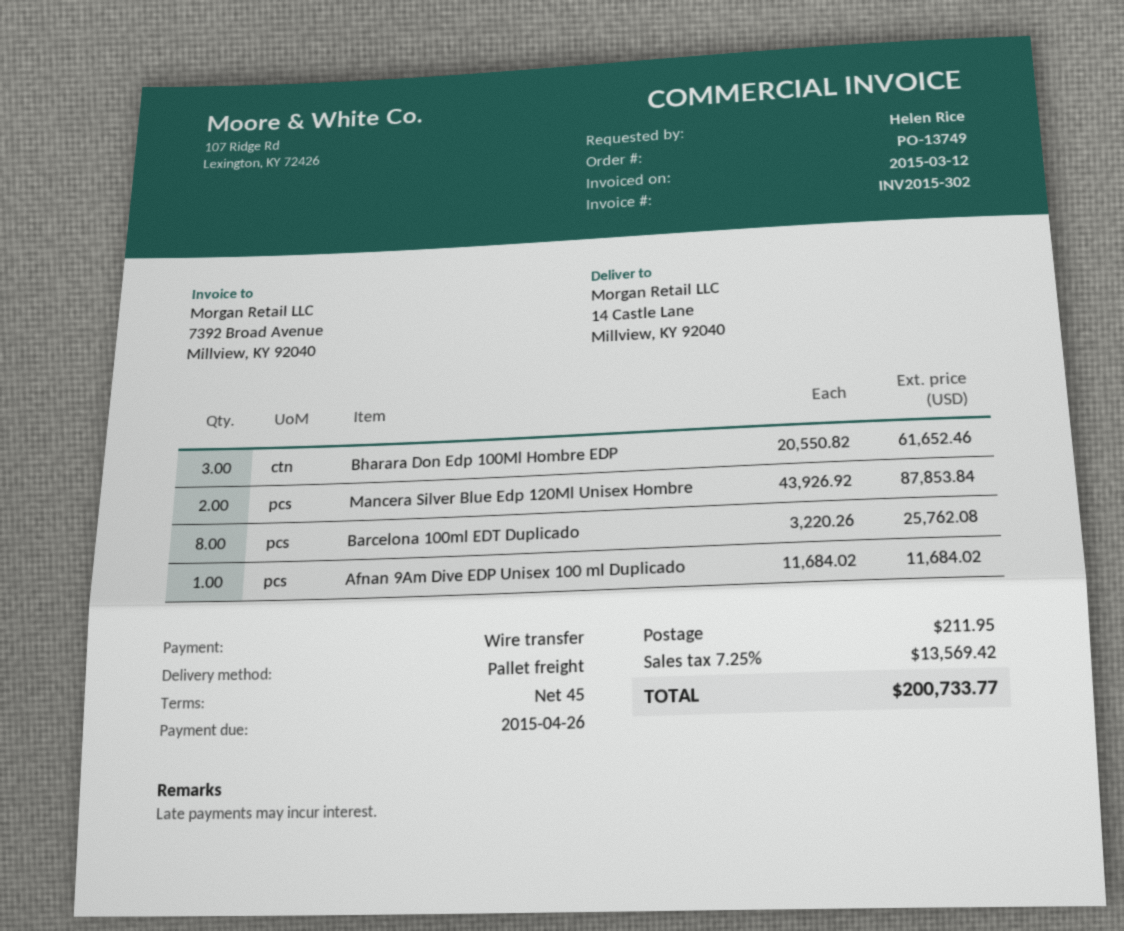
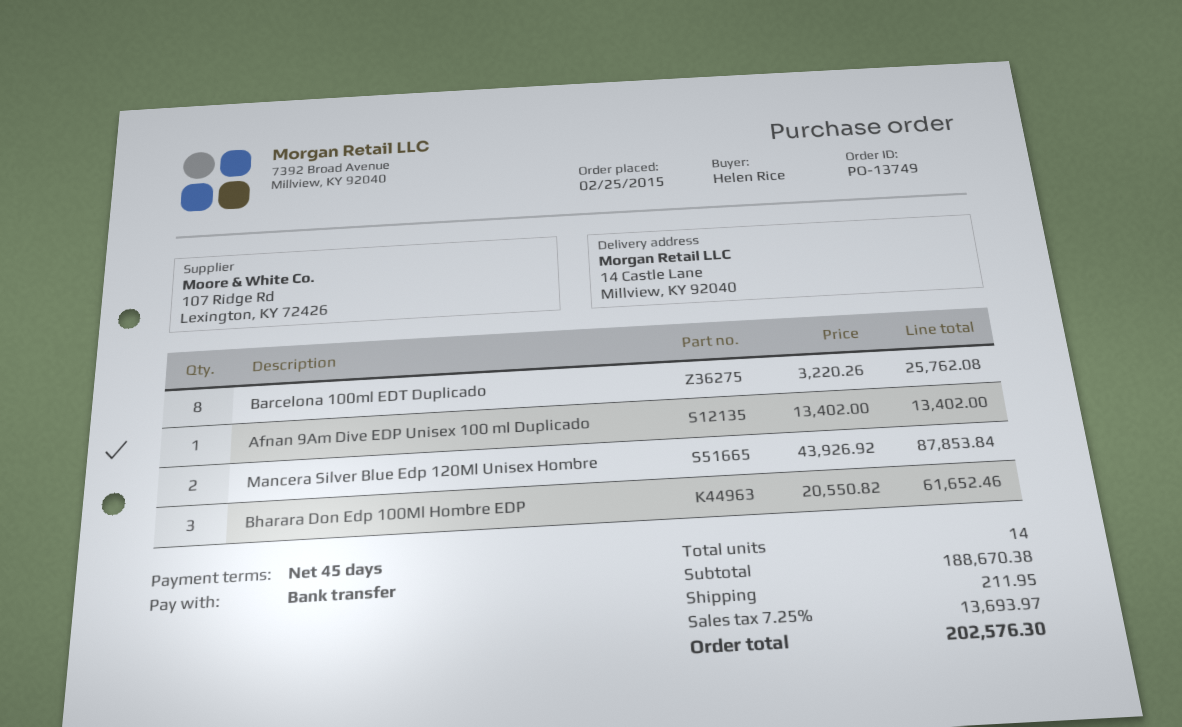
Afnan 9Am Dive EDP Unisex 100 ml Duplicado: 1 x 11684.02 = 11684.02 -> 1 x 13402.00 = 13402.00
tax: 7.25% = 13569.42 -> 7.25% = 13693.97
total: 200733.77 -> 202576.30

